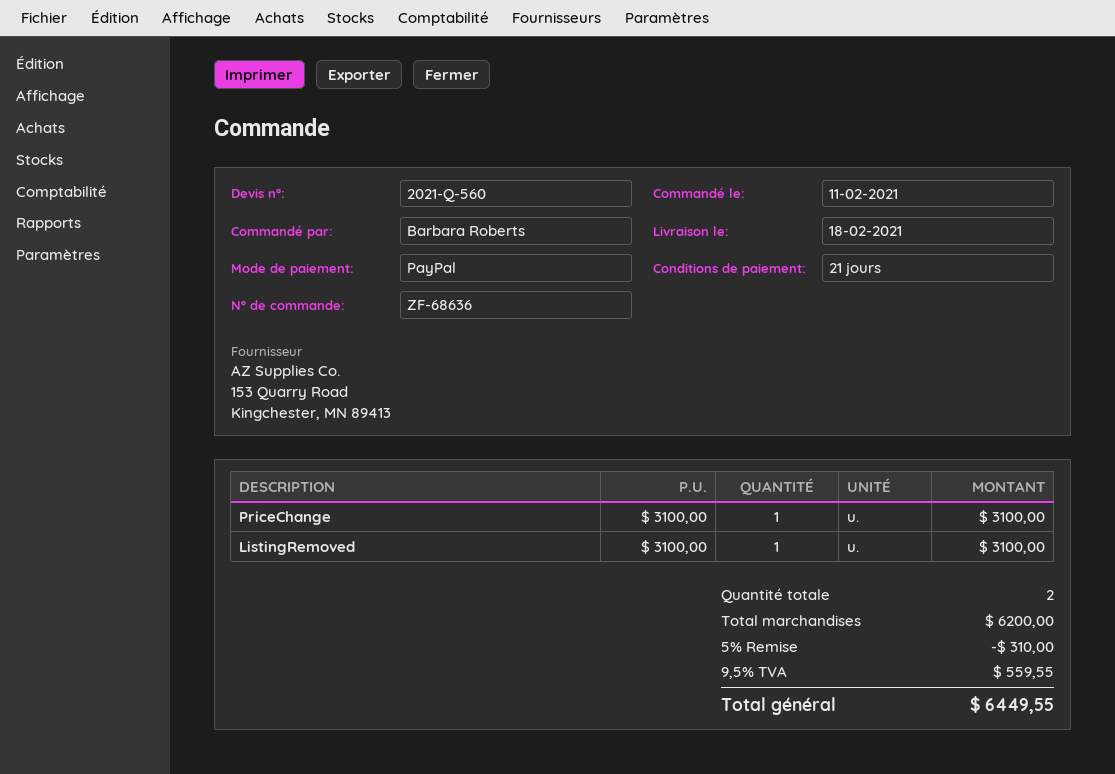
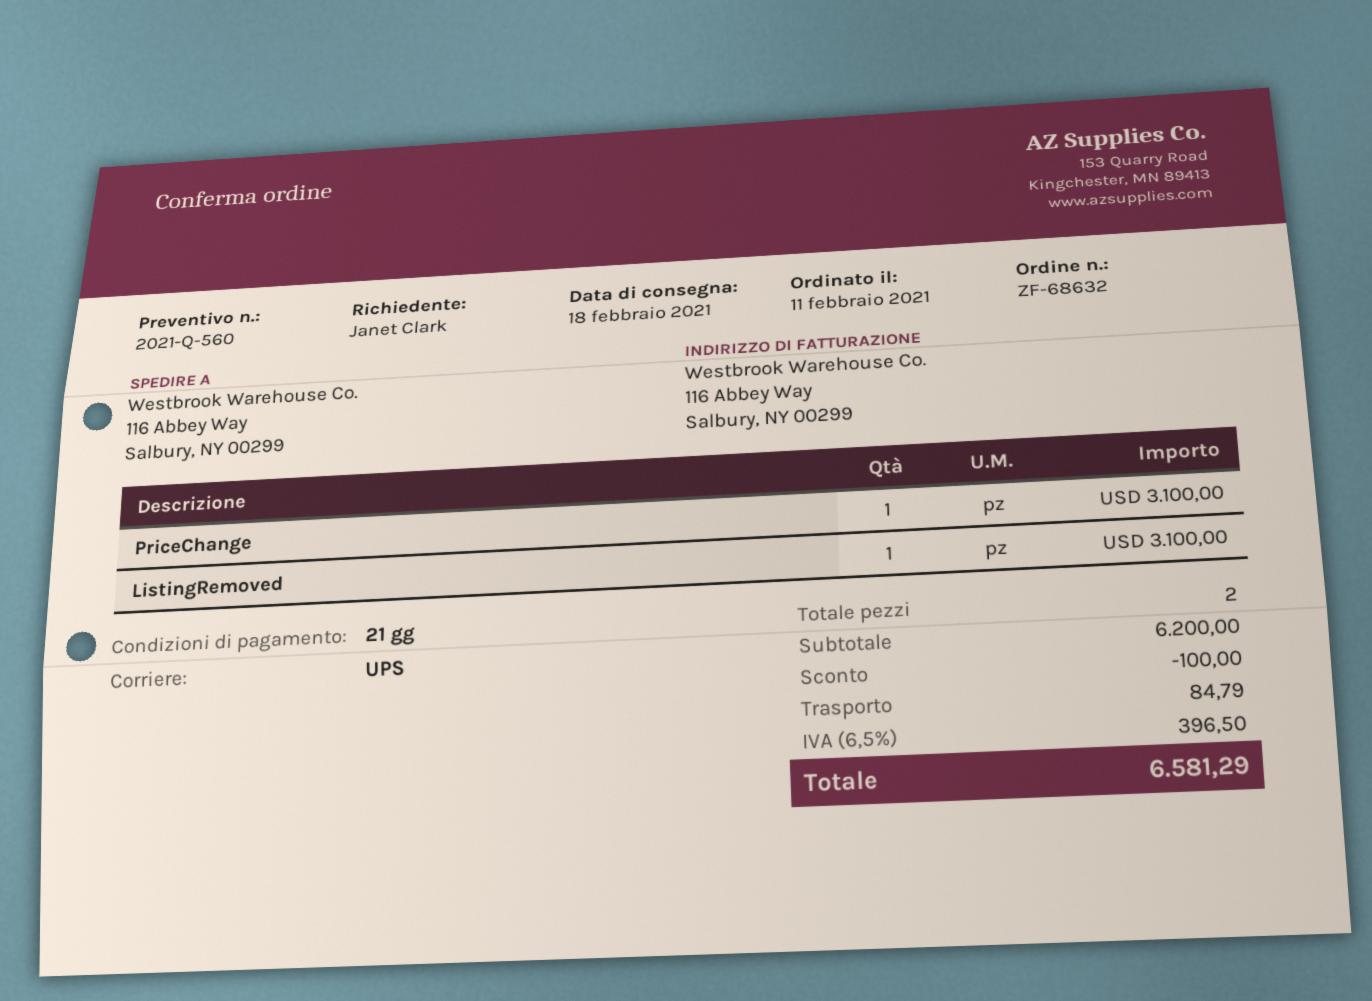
order number: ZF-68636 -> ZF-68632
ordered by: Barbara Roberts -> Janet Clark
discount: 310.00 -> 100.00
shipping: none -> 84.79
tax: 9.5% = 559.55 -> 6.5% = 396.50
total: 6449.55 -> 6581.29

